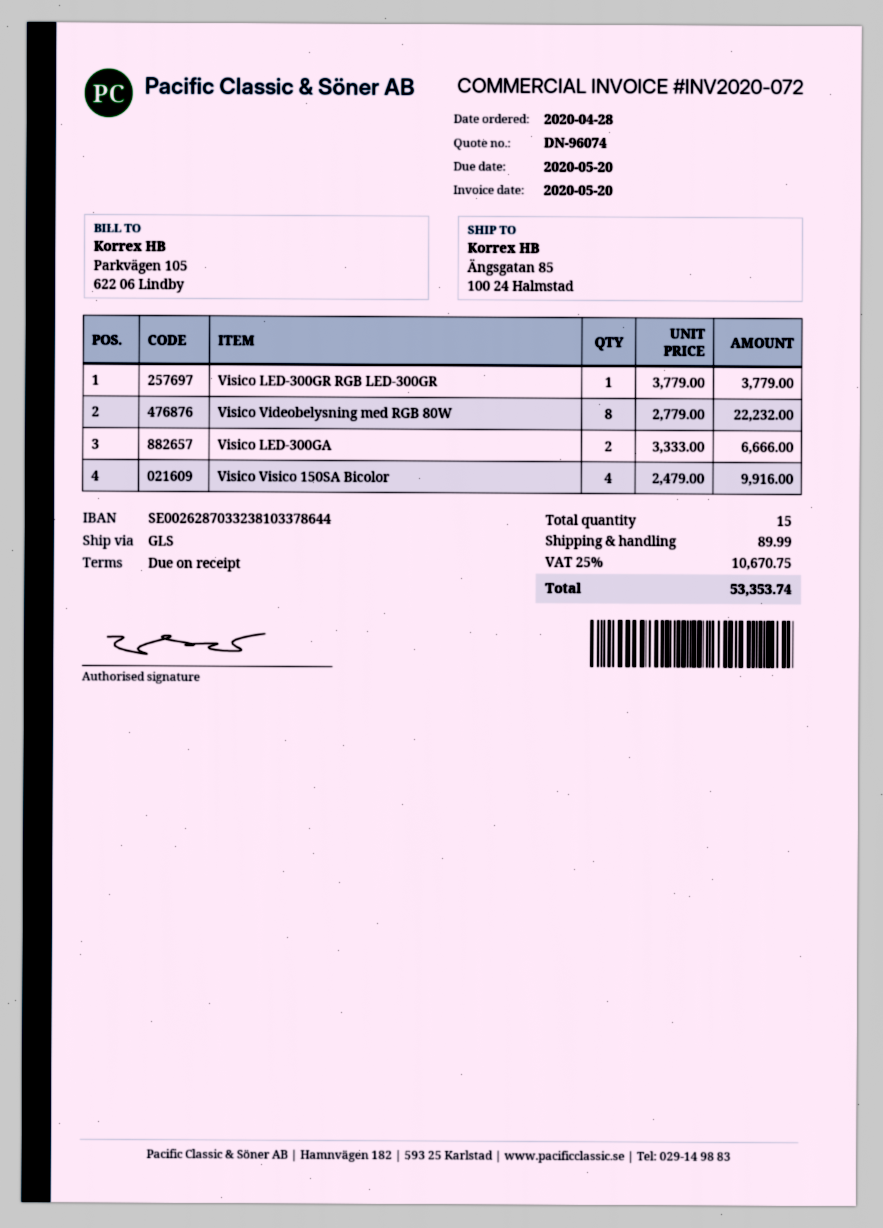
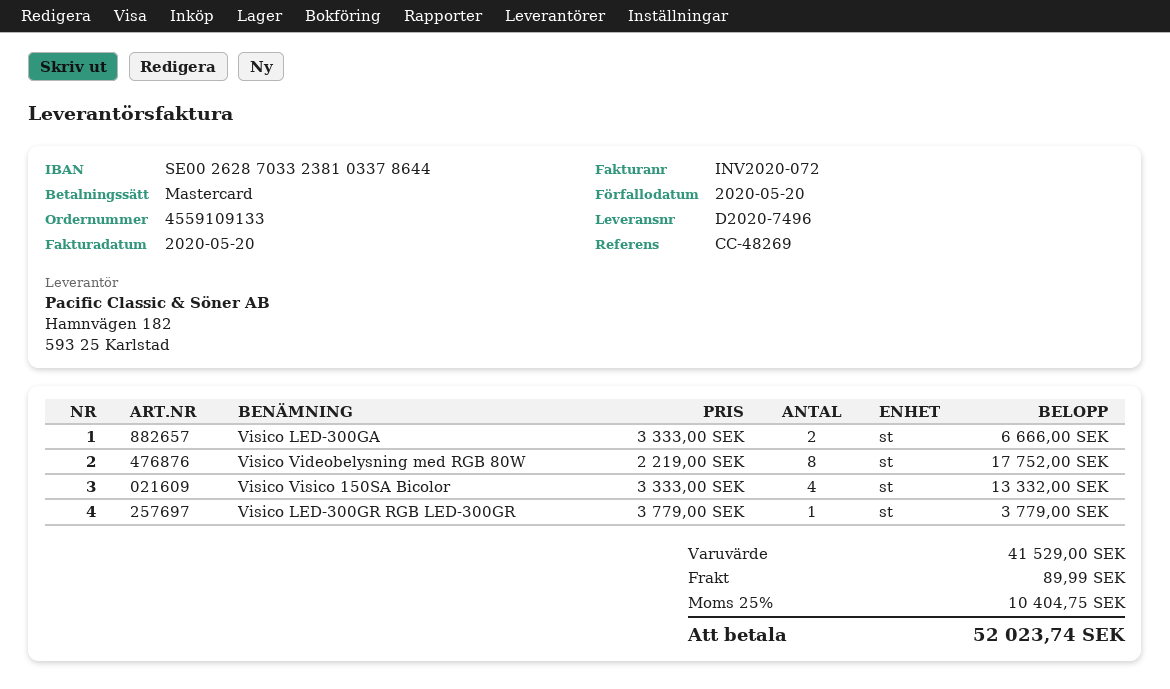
Visico Videobelysning med RGB 80W: 8 x 2779.00 = 22232.00 -> 8 x 2219.00 = 17752.00
Visico Visico 150SA Bicolor: 4 x 2479.00 = 9916.00 -> 4 x 3333.00 = 13332.00
tax: 25% = 10670.75 -> 25% = 10404.75
total: 53353.74 -> 52023.74

